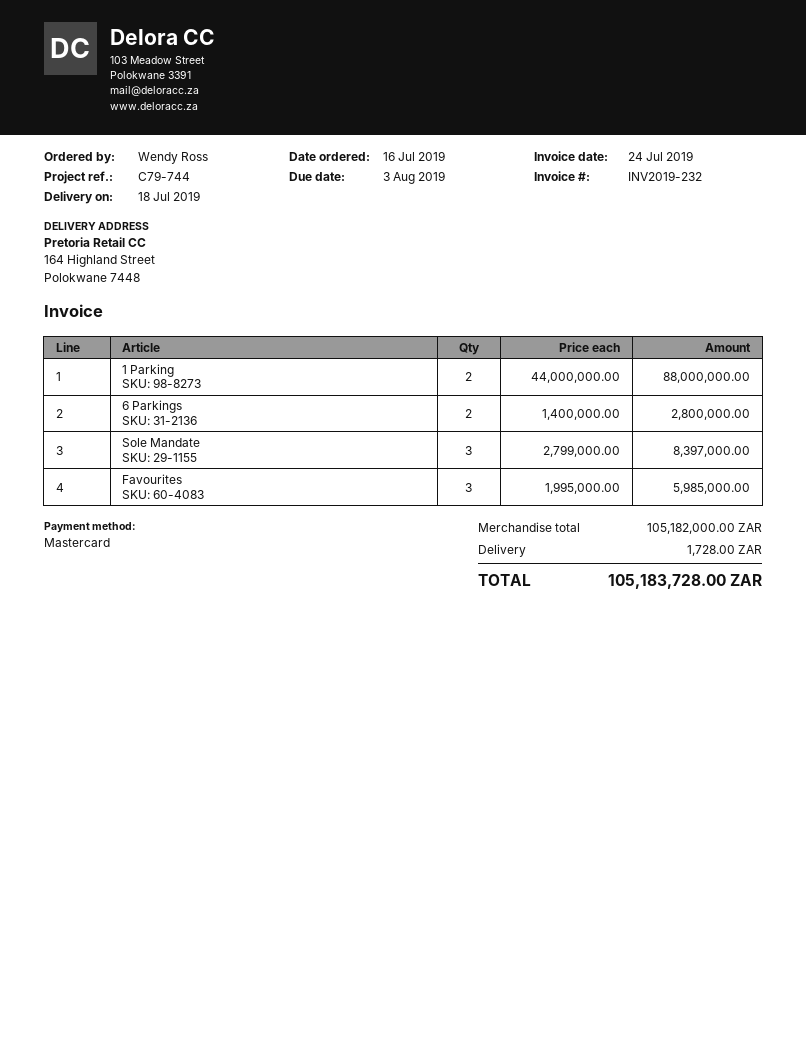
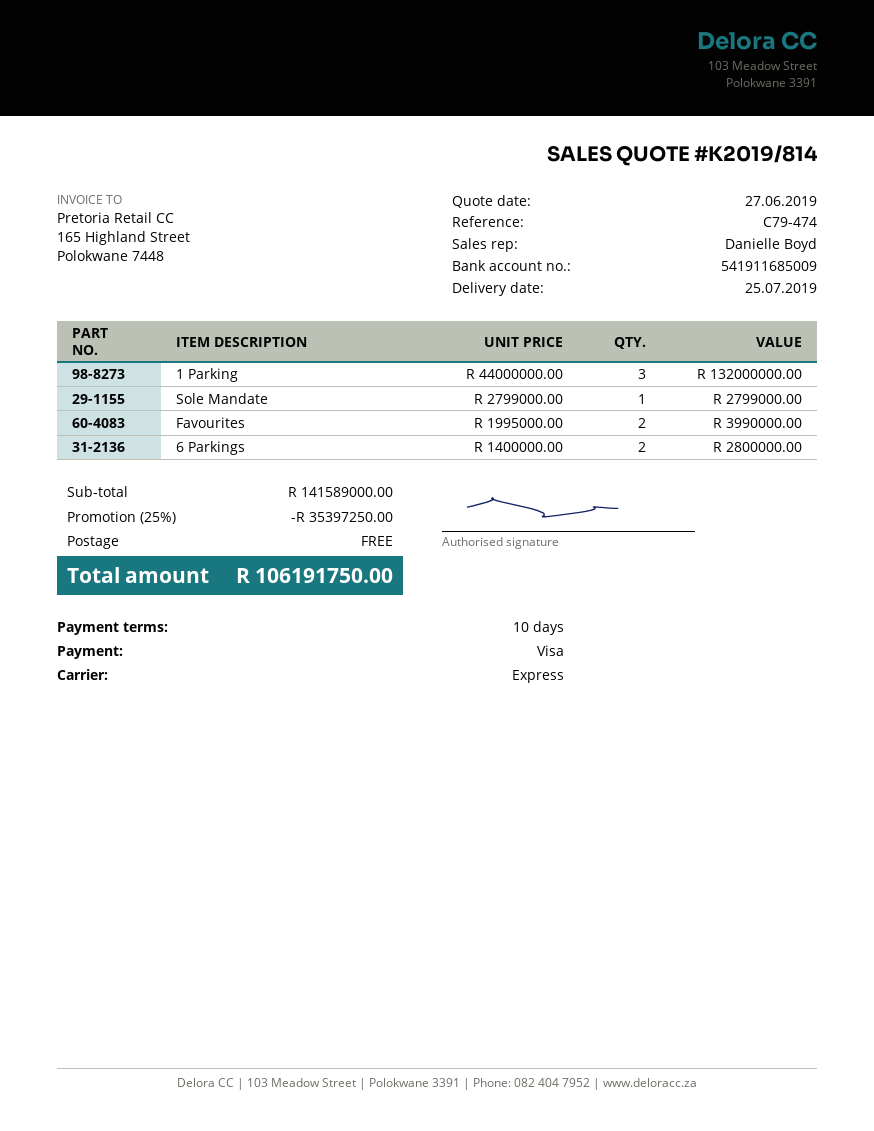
delivery date: 2019-07-18 -> 2019-07-25
reference: C79-744 -> C79-474
payment method: Mastercard -> Visa
1 Parking: 2 x 44000000.00 = 88000000.00 -> 3 x 44000000.00 = 132000000.00
Sole Mandate: 3 x 2799000.00 = 8397000.00 -> 1 x 2799000.00 = 2799000.00
Favourites: 3 x 1995000.00 = 5985000.00 -> 2 x 1995000.00 = 3990000.00
subtotal: 105182000.00 -> 141589000.00
discount: none -> 25% = 35397250.00
shipping: 1728.00 -> 0.00
total: 105183728.00 -> 106191750.00

